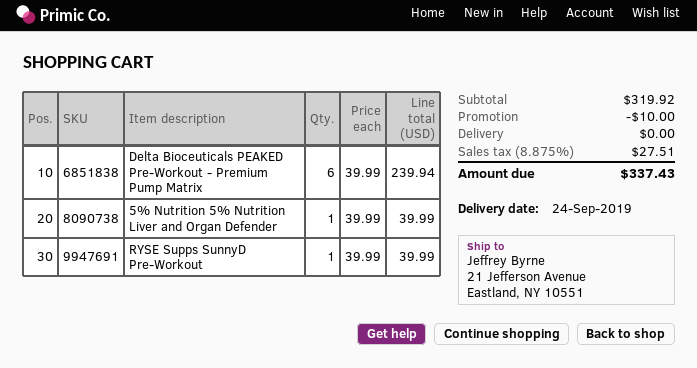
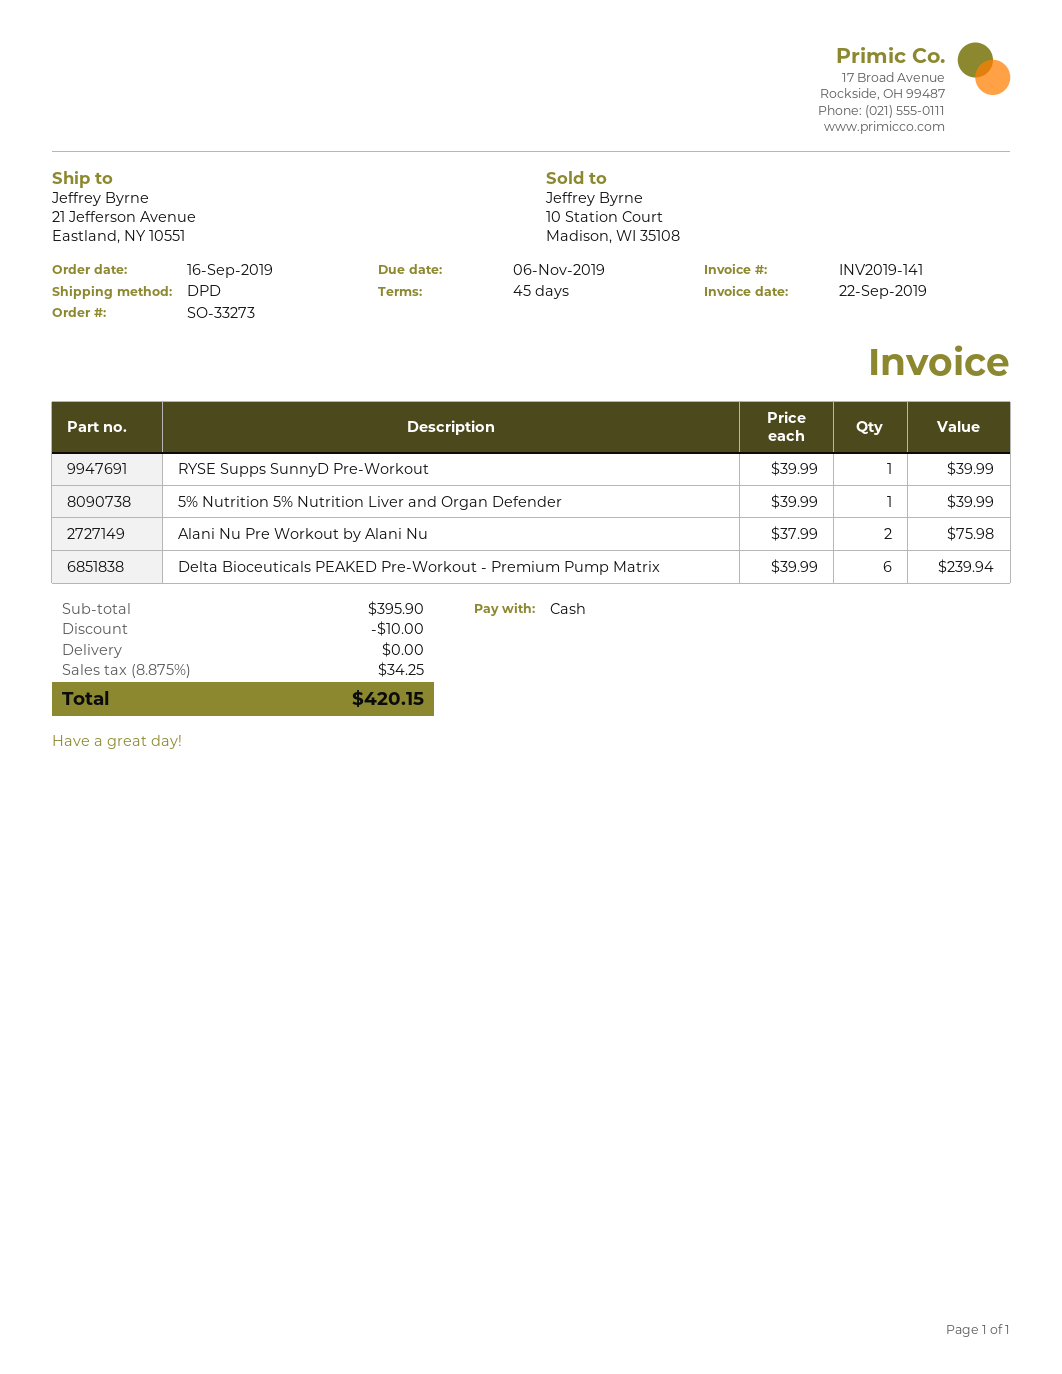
Alani Nu Pre Workout by Alani Nu: none -> 2 x 37.99 = 75.98
subtotal: 319.92 -> 395.90
tax: 8.875% = 27.51 -> 8.875% = 34.25
total: 337.43 -> 420.15

